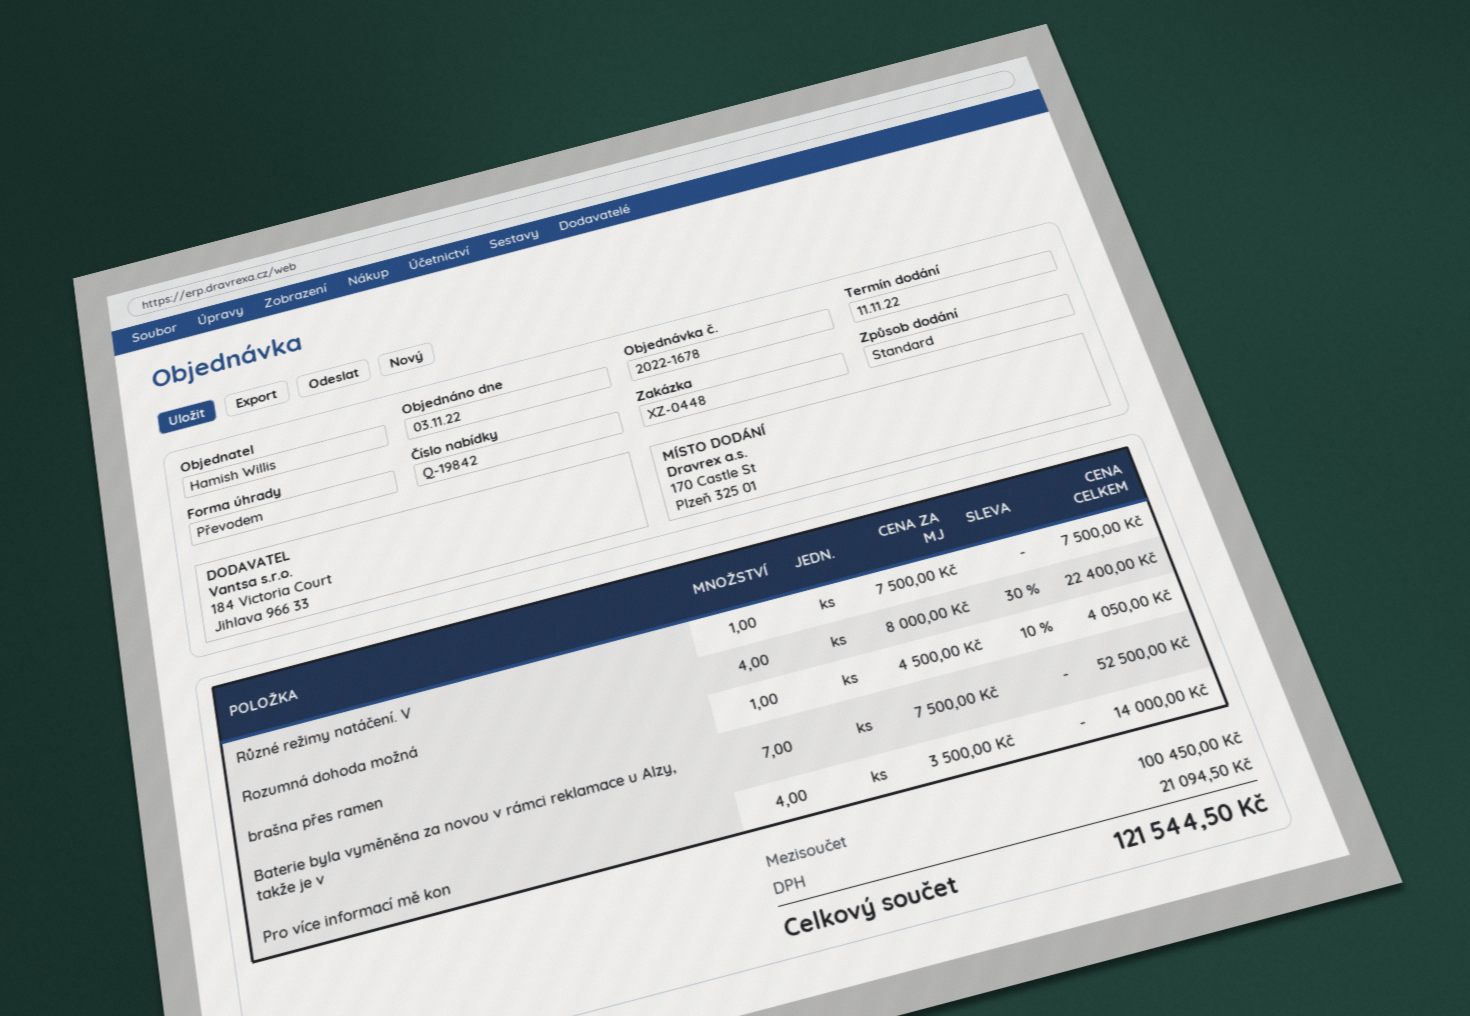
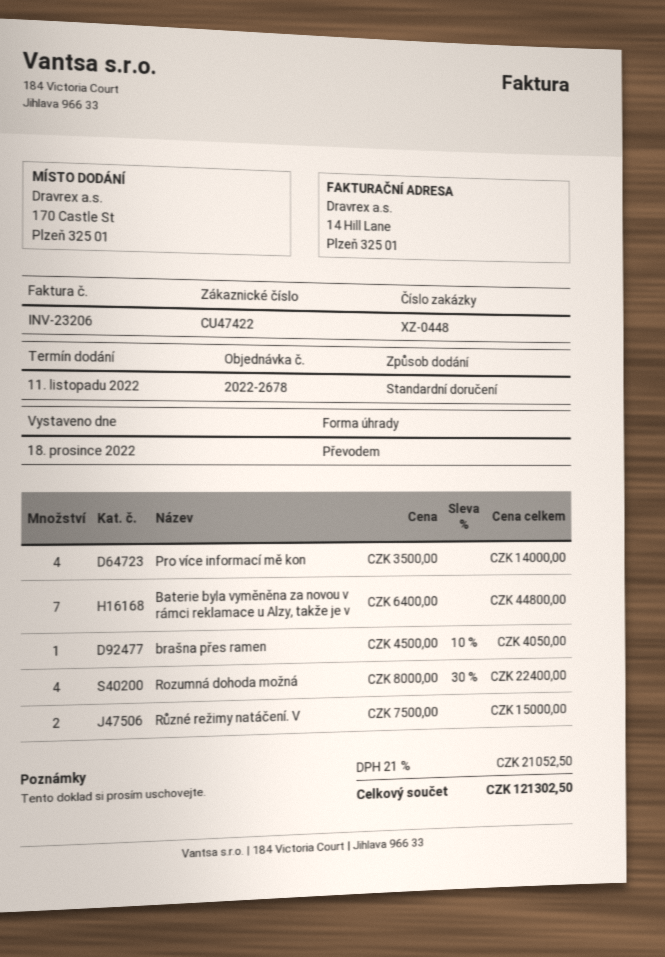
order number: 2022-1678 -> 2022-2678
Různé režimy natáčení. V: 1 x 7500.00 = 7500.00 -> 2 x 7500.00 = 15000.00
Baterie byla vyměněna za novou v rámci reklamace u Alzy, takže je v: 7 x 7500.00 = 52500.00 -> 7 x 6400.00 = 44800.00
tax: 21094.50 -> 21052.50
total: 121544.50 -> 121302.50

